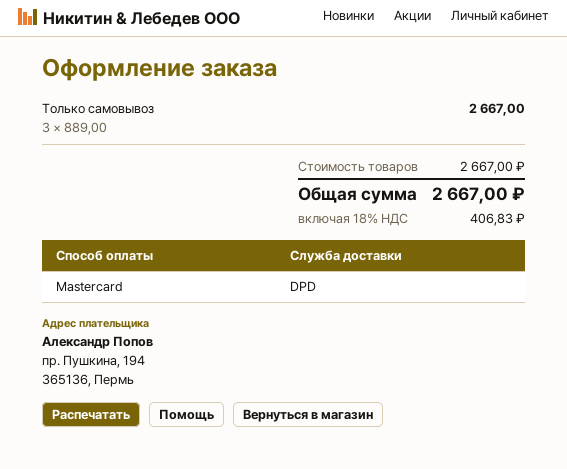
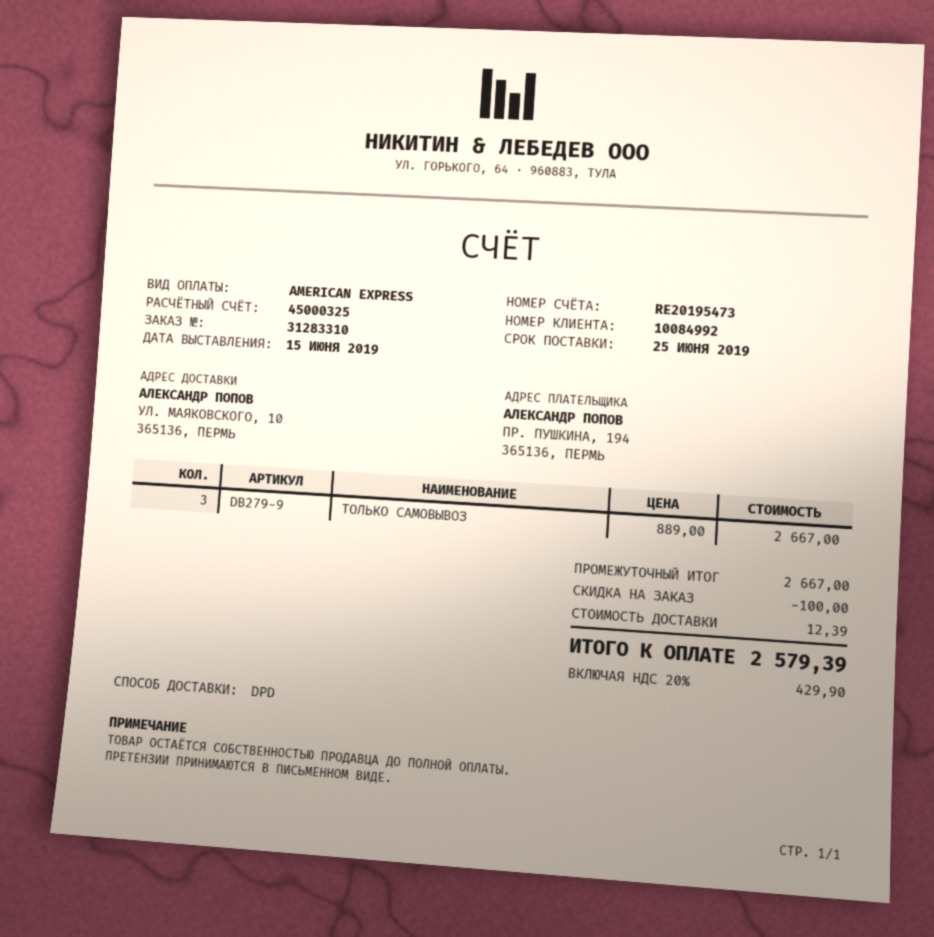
payment method: Mastercard -> American Express
discount: none -> 100.00
shipping: none -> 12.39
tax: 18% = 406.83 -> 20% = 429.90
total: 2667.00 -> 2579.39

